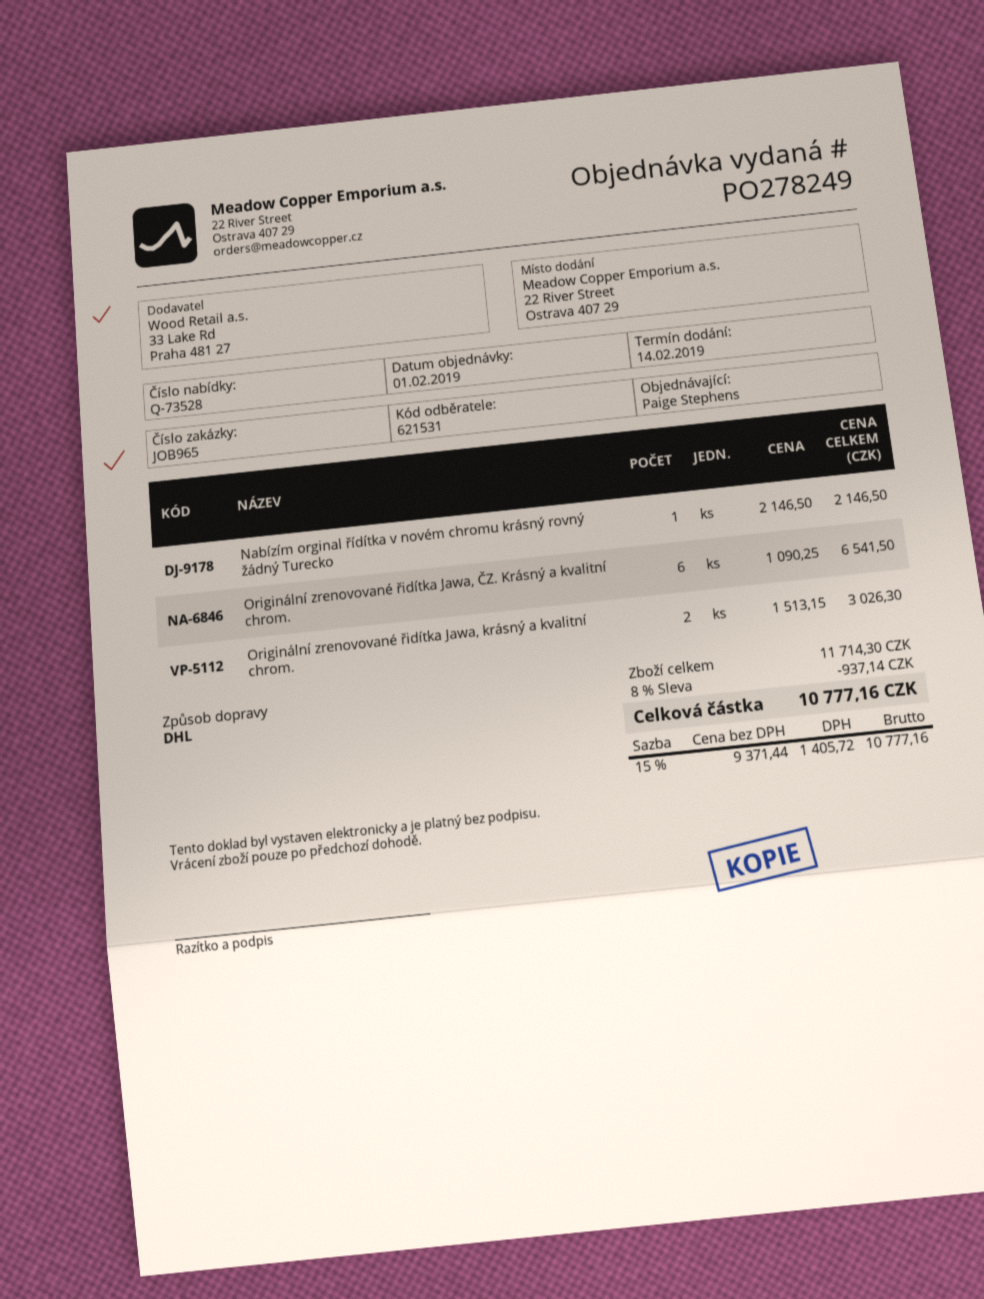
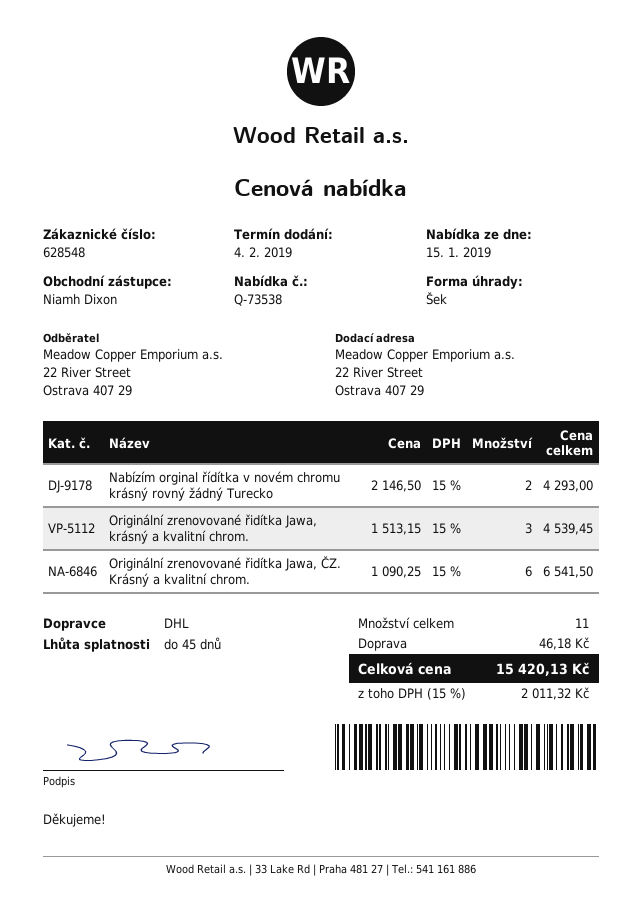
quote number: Q-73528 -> Q-73538
delivery date: 2019-02-14 -> 2019-02-04
customer number: 621531 -> 628548
Nabízím orginal řídítka v novém chromu krásný rovný žádný Turecko: 1 x 2146.50 = 2146.50 -> 2 x 2146.50 = 4293.00
Originální zrenovované řidítka Jawa, krásný a kvalitní chrom.: 2 x 1513.15 = 3026.30 -> 3 x 1513.15 = 4539.45
discount: 8% = 937.14 -> none
shipping: none -> 46.18
tax: 15% = 1405.72 -> 15% = 2011.32
total: 10777.16 -> 15420.13

